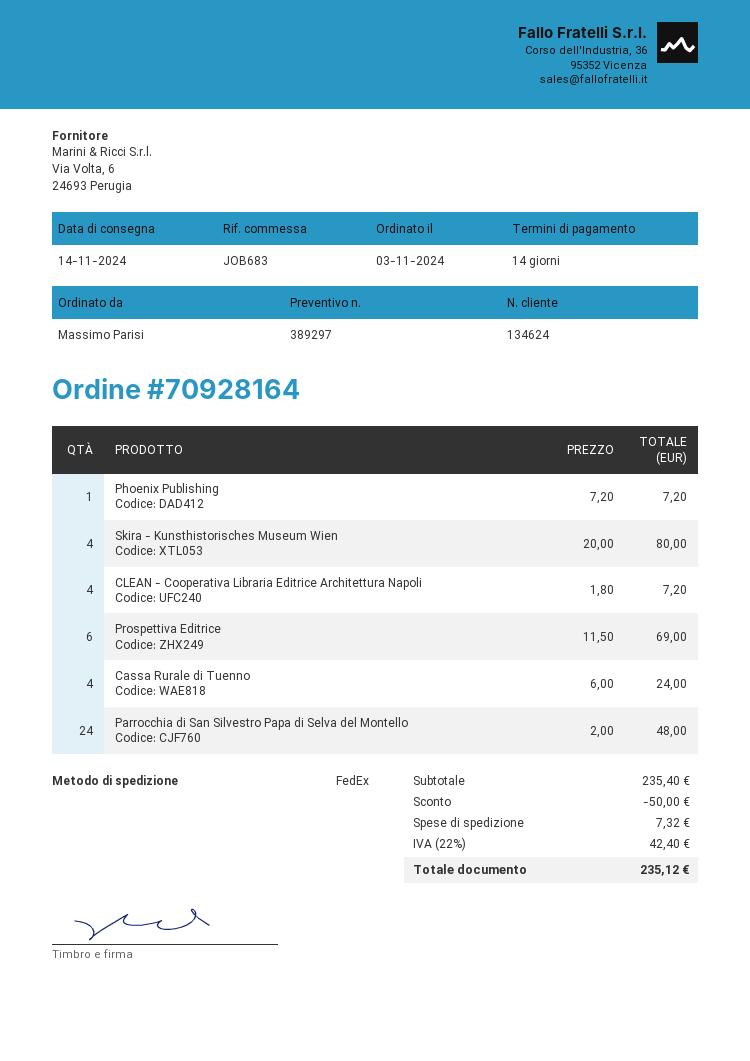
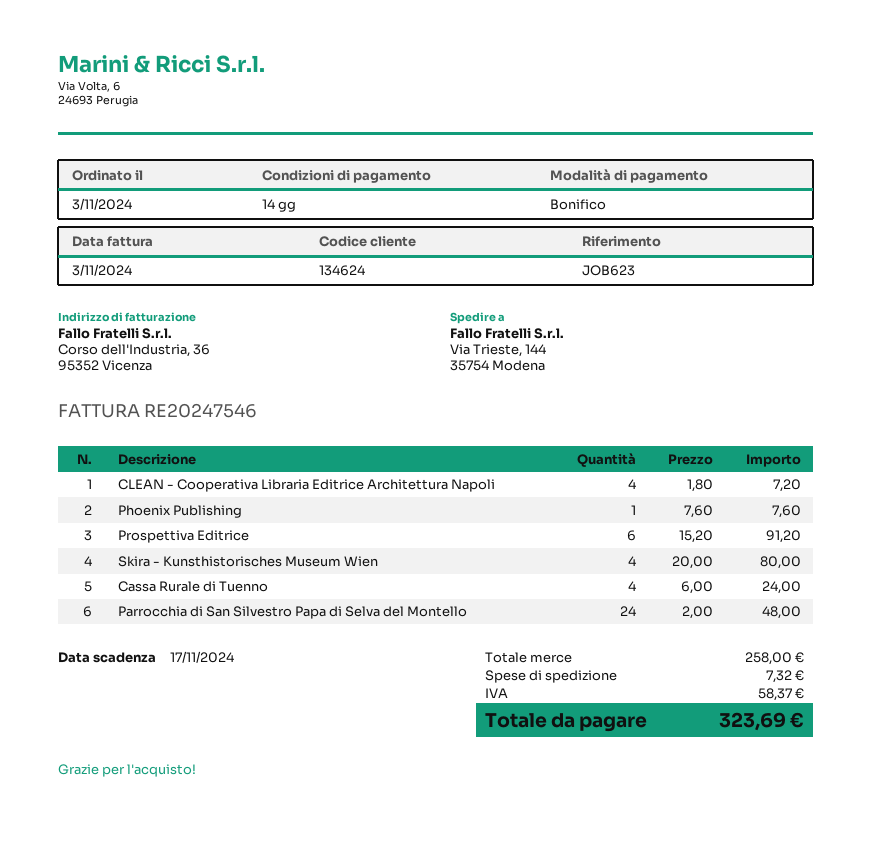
reference: JOB683 -> JOB623
Phoenix Publishing: 1 x 7.20 = 7.20 -> 1 x 7.60 = 7.60
Prospettiva Editrice: 6 x 11.50 = 69.00 -> 6 x 15.20 = 91.20
subtotal: 235.40 -> 258.00
discount: 50.00 -> none
tax: 42.40 -> 58.37
total: 235.12 -> 323.69

